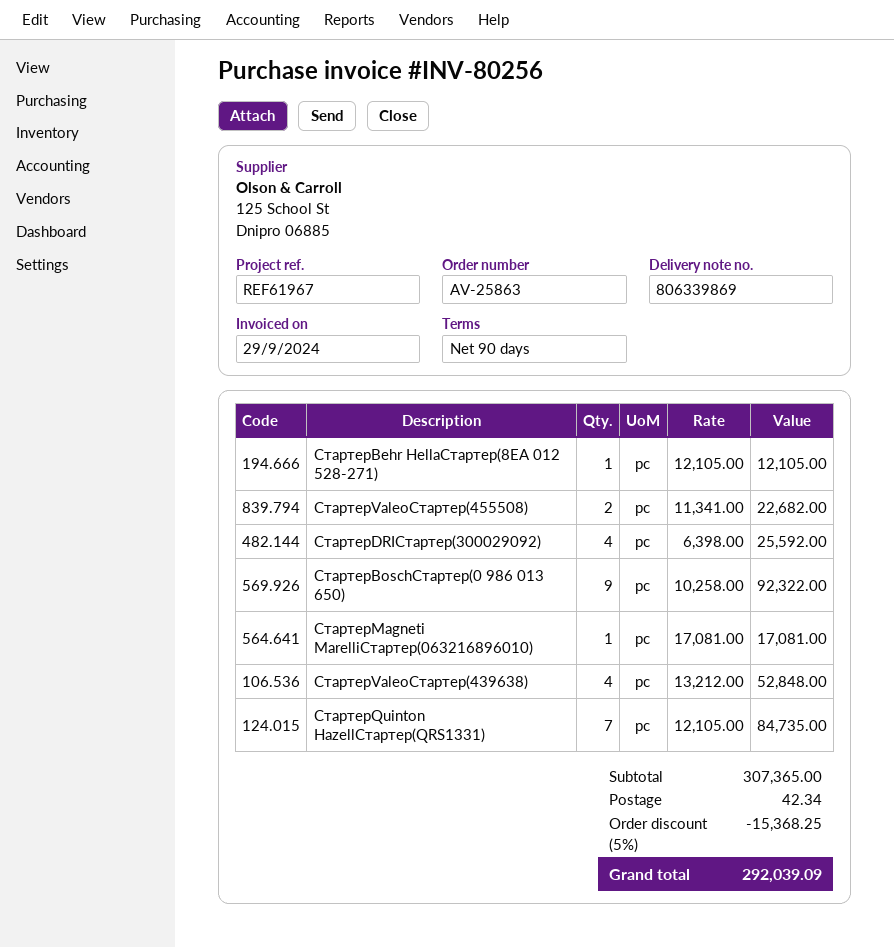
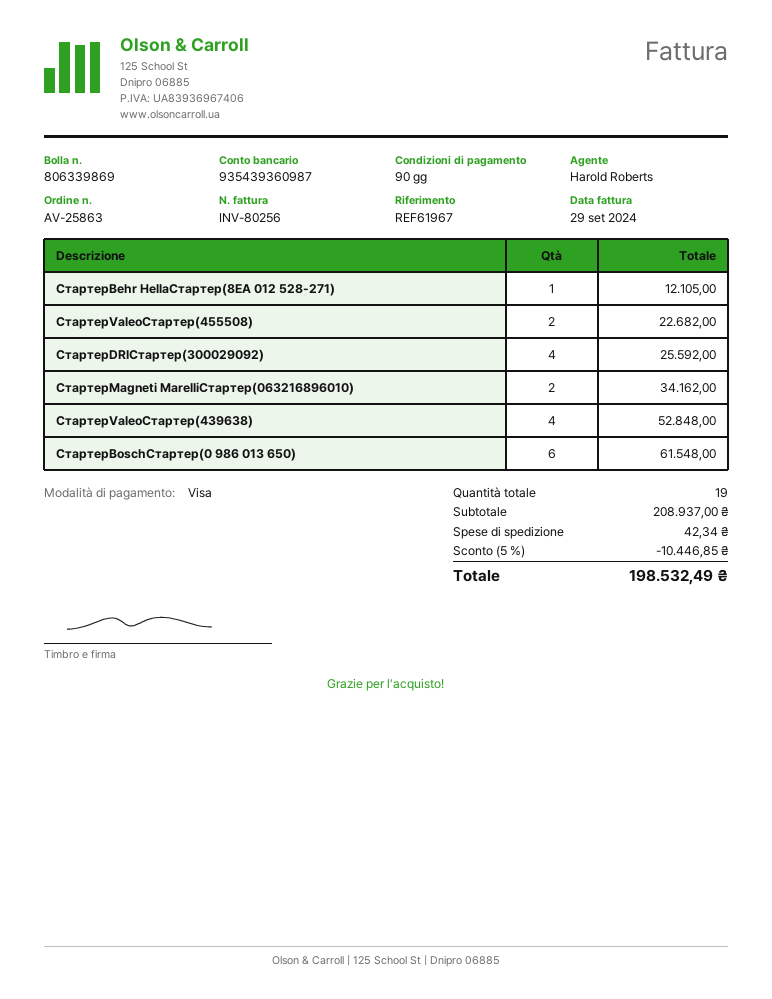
СтартерBoschСтартер(0 986 013 650): 9 for 92322.00 -> 6 for 61548.00
СтартерMagneti MarelliСтартер(063216896010): 1 for 17081.00 -> 2 for 34162.00
СтартерQuinton HazellСтартер(QRS1331): 7 for 84735.00 -> none
subtotal: 307365.00 -> 208937.00
discount: 5% = 15368.25 -> 5% = 10446.85
total: 292039.09 -> 198532.49

